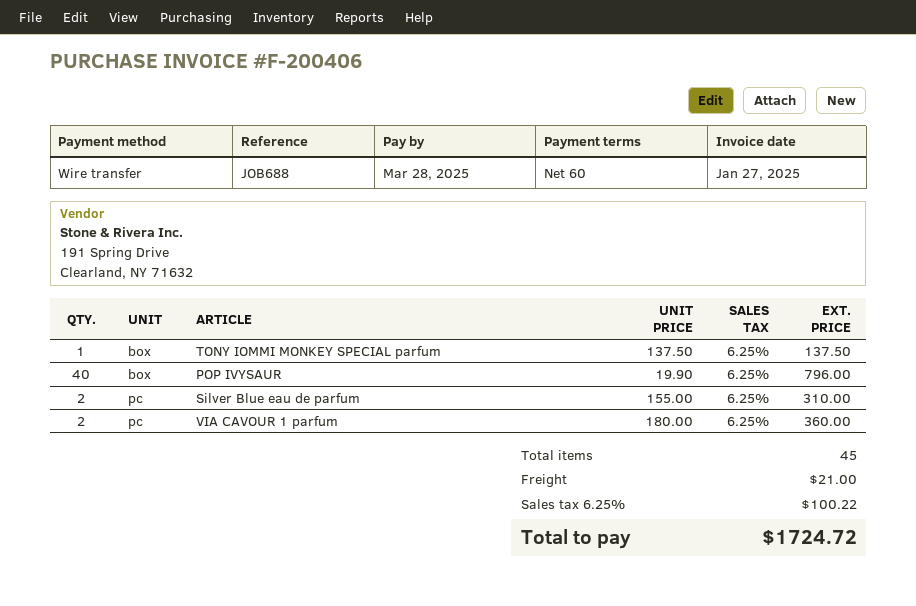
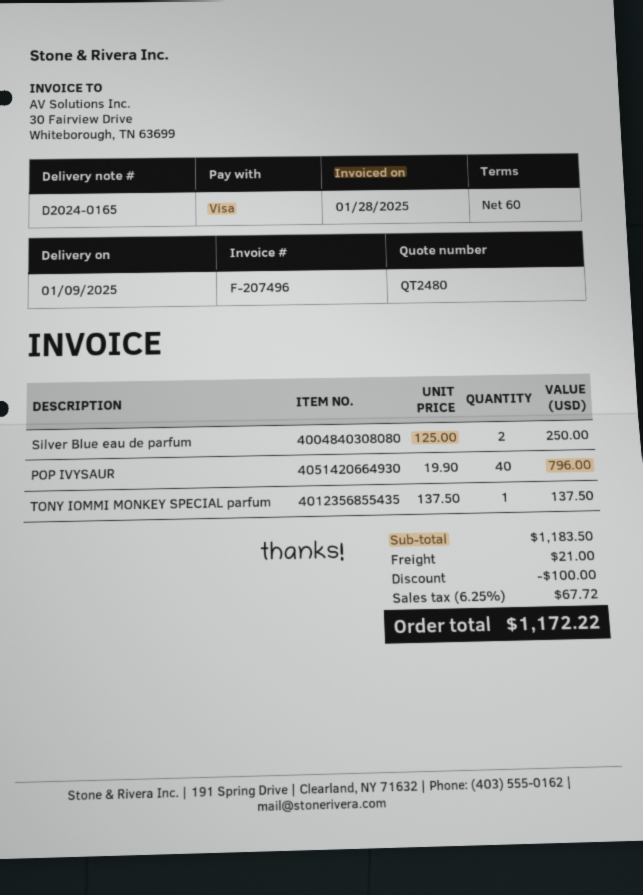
invoice number: F-200406 -> F-207496
invoice date: 2025-01-27 -> 2025-01-28
payment method: bank transfer -> Visa
Silver Blue eau de parfum: 2 x 155.00 = 310.00 -> 2 x 125.00 = 250.00
VIA CAVOUR 1 parfum: 2 x 180.00 = 360.00 -> none
discount: none -> 100.00
tax: 6.25% = 100.22 -> 6.25% = 67.72
total: 1724.72 -> 1172.22

